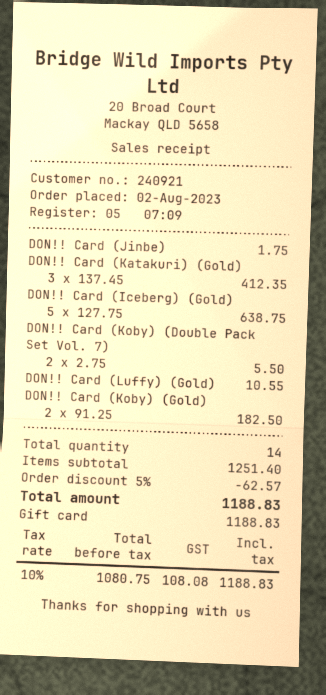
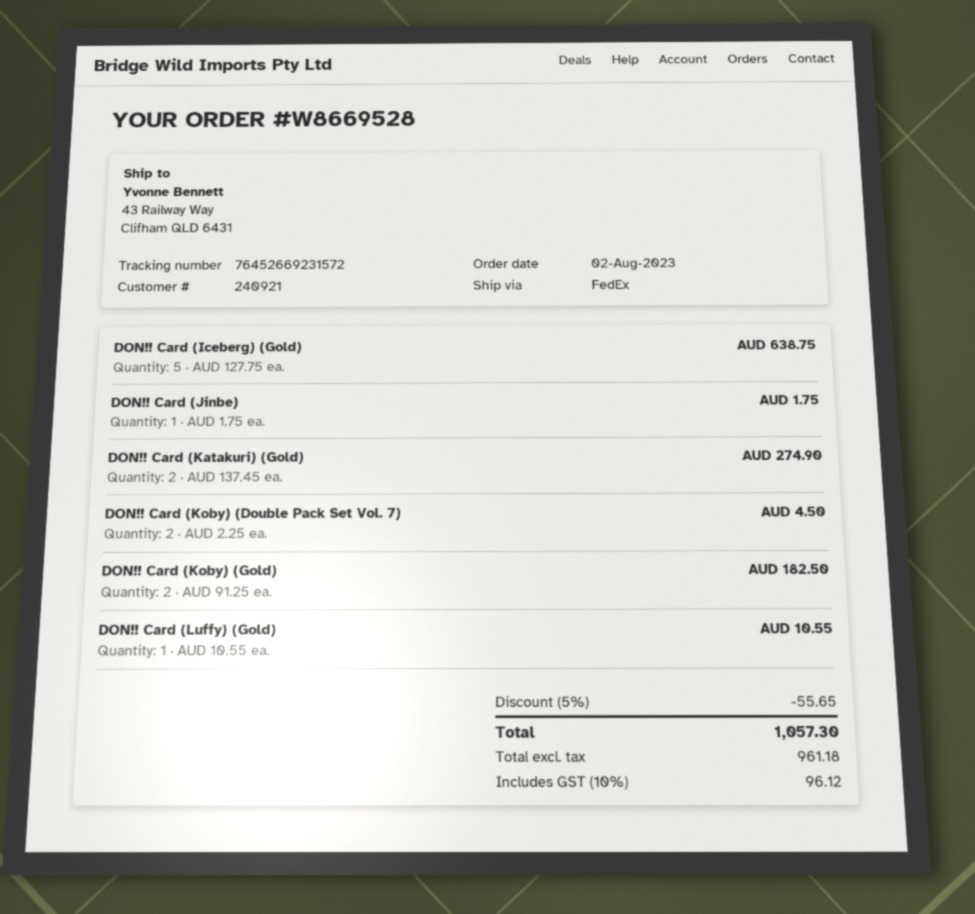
DON!! Card (Katakuri) (Gold): 3 x 137.45 = 412.35 -> 2 x 137.45 = 274.90
DON!! Card (Koby) (Double Pack Set Vol. 7): 2 x 2.75 = 5.50 -> 2 x 2.25 = 4.50
discount: 5% = 62.57 -> 5% = 55.65
net: 1080.75 -> 961.18
tax: 10% = 108.08 -> 10% = 96.12
total: 1188.83 -> 1057.30

